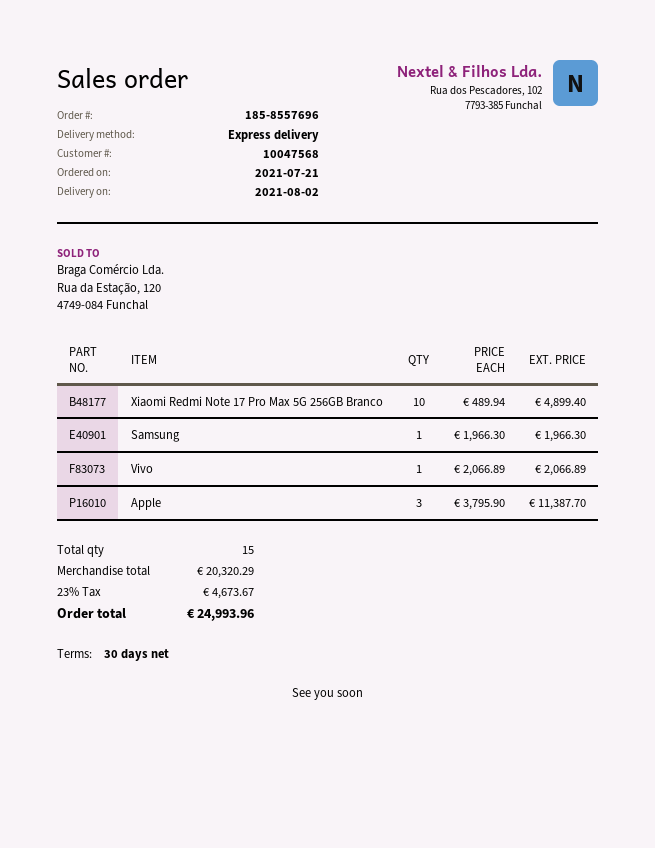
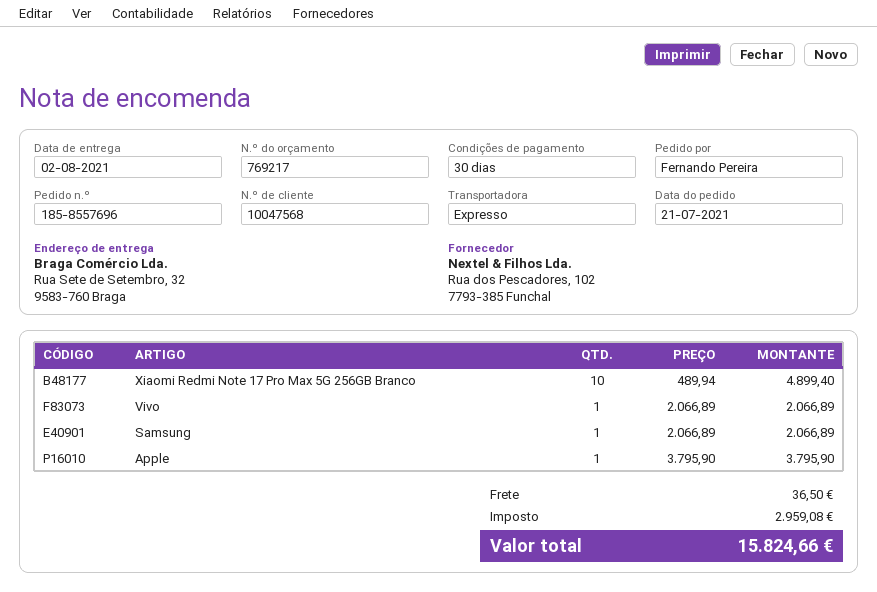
Samsung: 1 x 1966.30 = 1966.30 -> 1 x 2066.89 = 2066.89
Apple: 3 x 3795.90 = 11387.70 -> 1 x 3795.90 = 3795.90
shipping: none -> 36.50
tax: 4673.67 -> 2959.08
total: 24993.96 -> 15824.66

